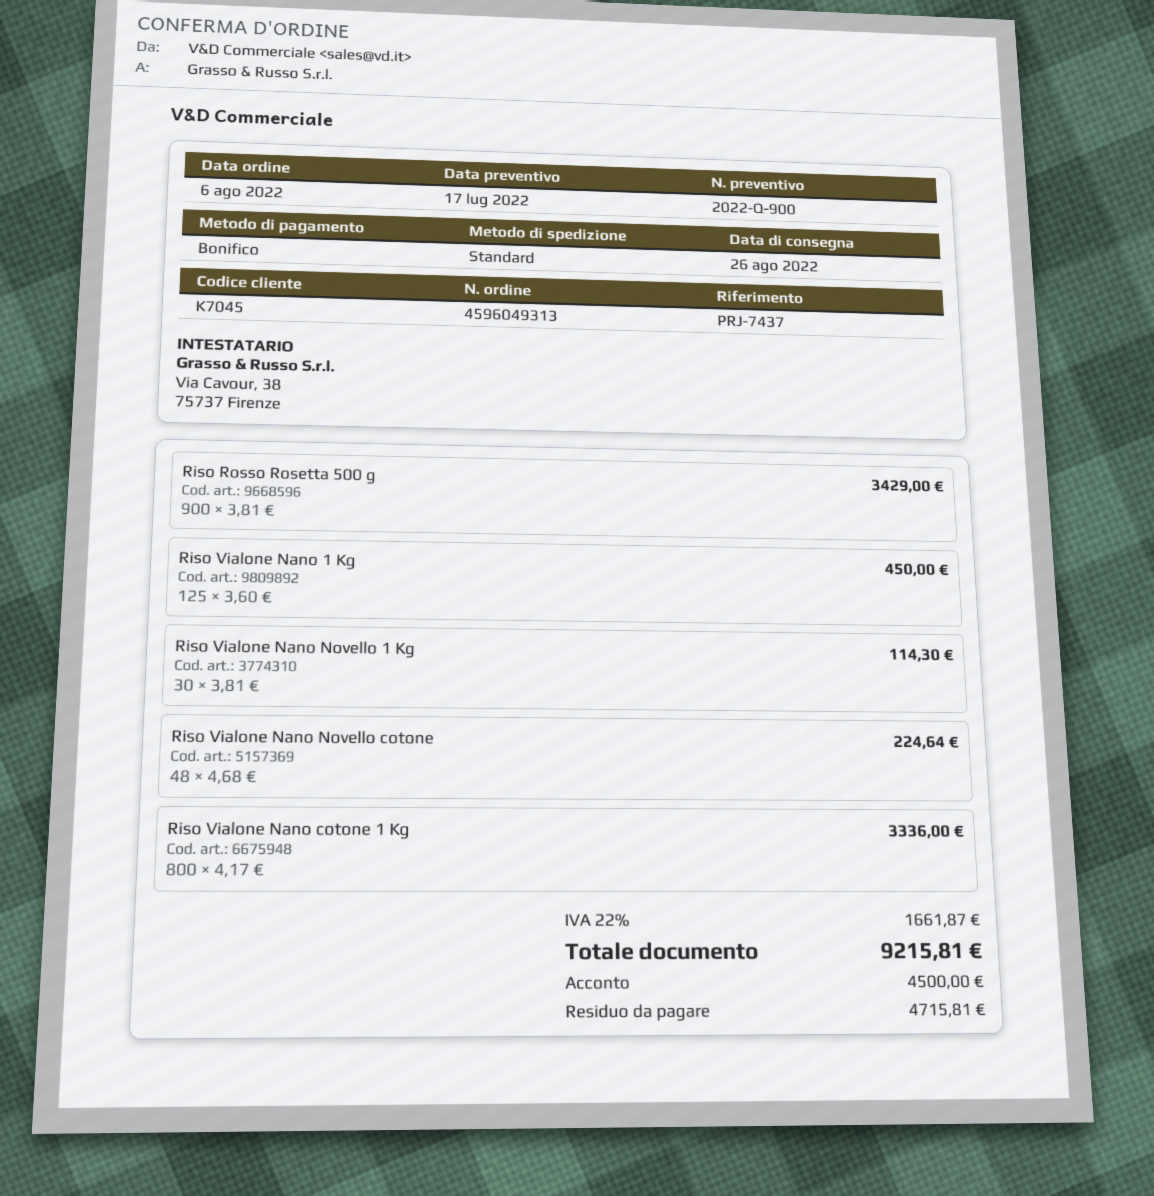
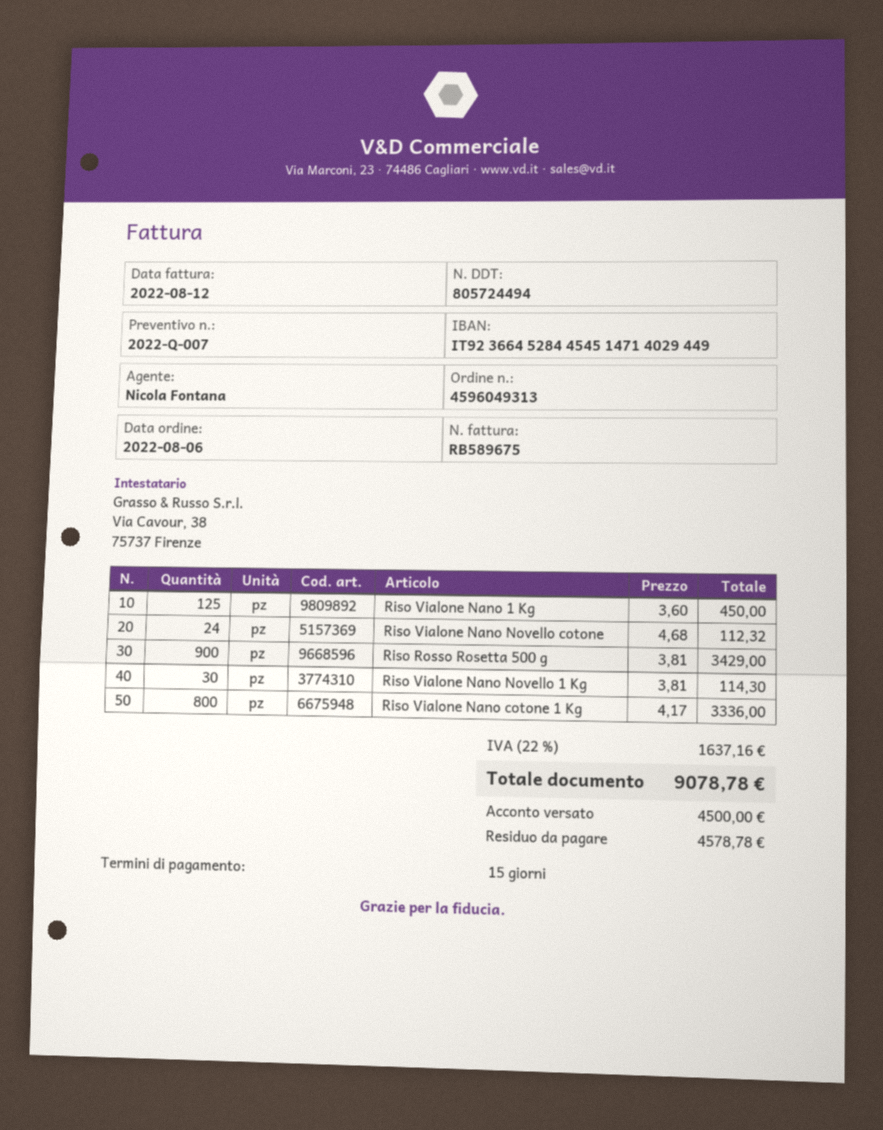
quote number: 2022-Q-900 -> 2022-Q-007
Riso Vialone Nano Novello cotone: 48 x 4.68 = 224.64 -> 24 x 4.68 = 112.32
tax: 22% = 1661.87 -> 22% = 1637.16
total: 9215.81 -> 9078.78
balance: 4715.81 -> 4578.78

